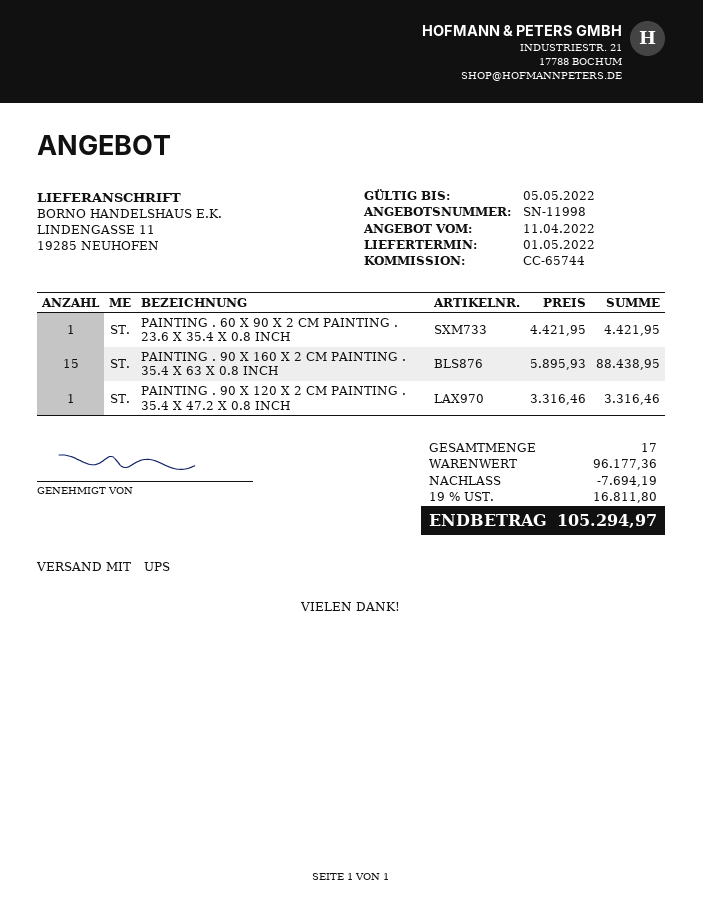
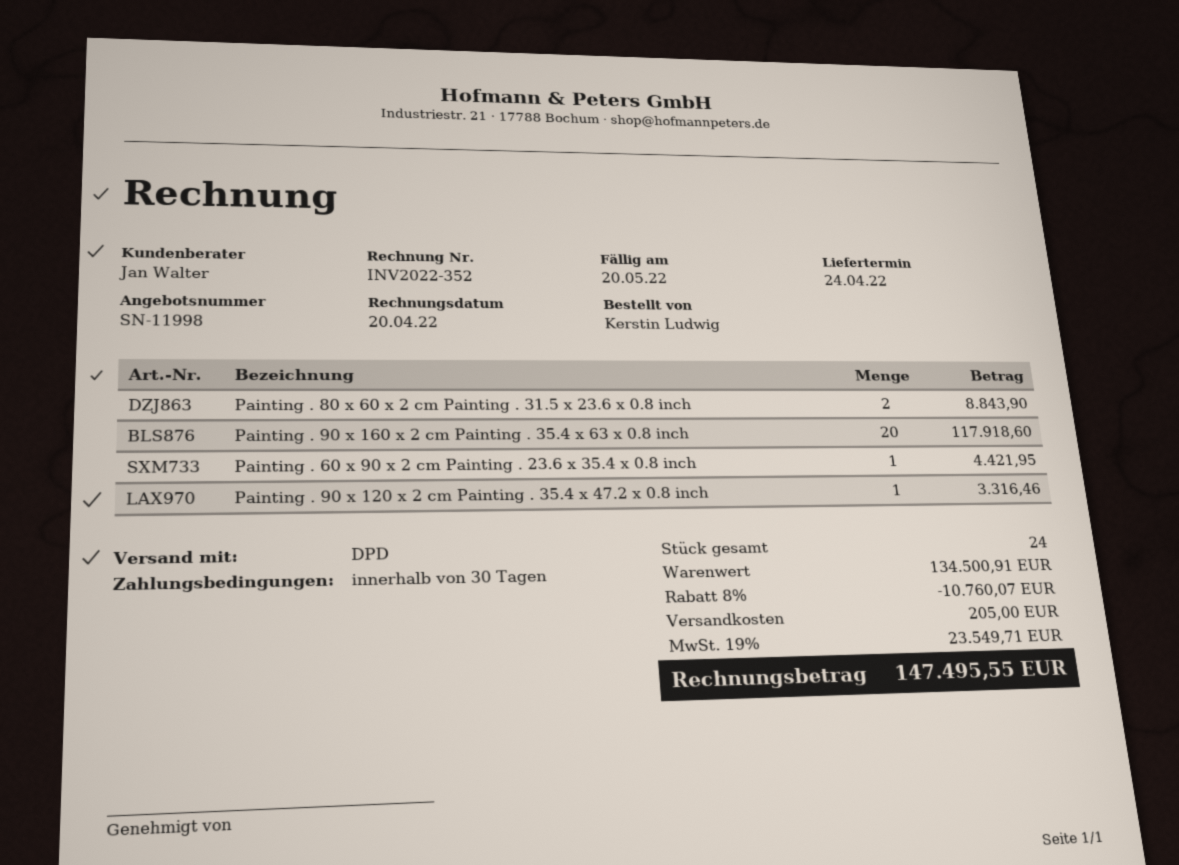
delivery date: 2022-05-01 -> 2022-04-24
shipping method: UPS -> DPD
PAINTING . 90 X 160 X 2 CM PAINTING . 35.4 X 63 X 0.8 INCH: 15 for 88438.95 -> 20 for 117918.60
Painting . 80 x 60 x 2 cm Painting . 31.5 x 23.6 x 0.8 inch: none -> 2 for 8843.90
total quantity: 17 -> 24
subtotal: 96177.36 -> 134500.91
discount: 7694.19 -> 10760.07
shipping: none -> 205.00
tax: 19% = 16811.80 -> 19% = 23549.71
total: 105294.97 -> 147495.55

